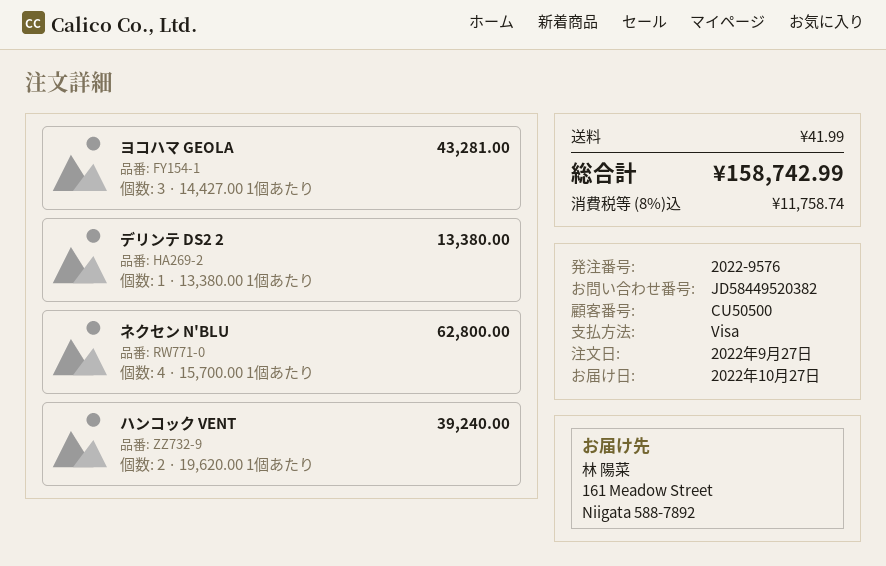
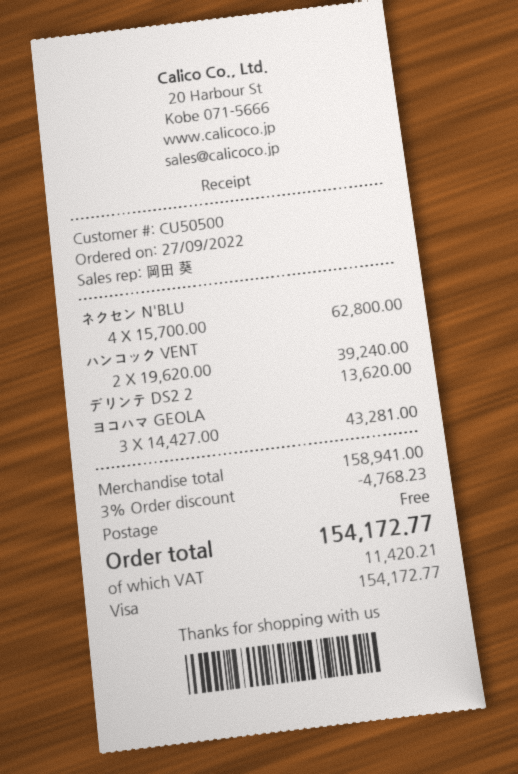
デリンテ DS2 2: 1 x 13380.00 = 13380.00 -> 1 x 13620.00 = 13620.00
discount: none -> 3% = 4768.23
shipping: 41.99 -> 0.00
tax: 11758.74 -> 11420.21
total: 158742.99 -> 154172.77

